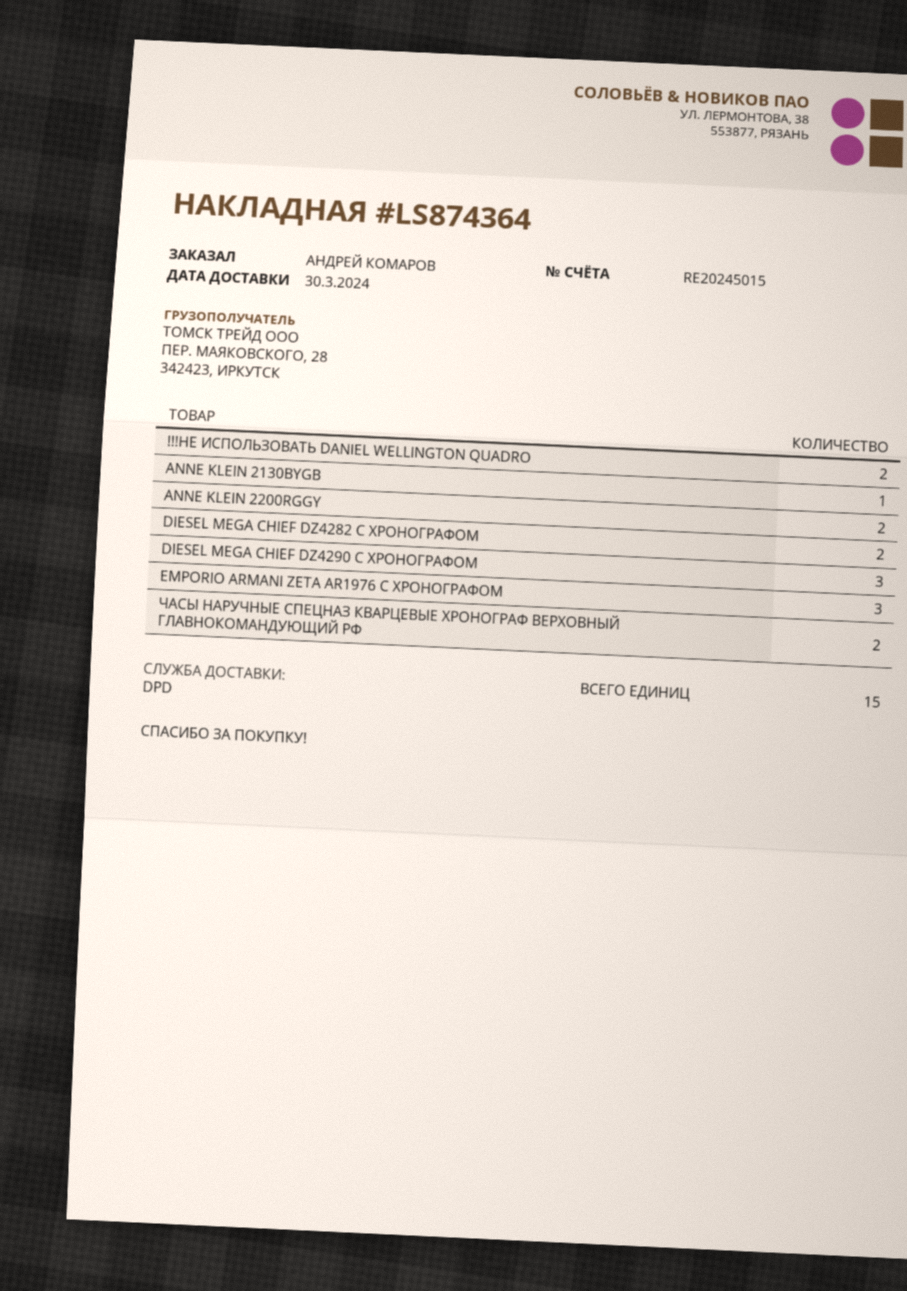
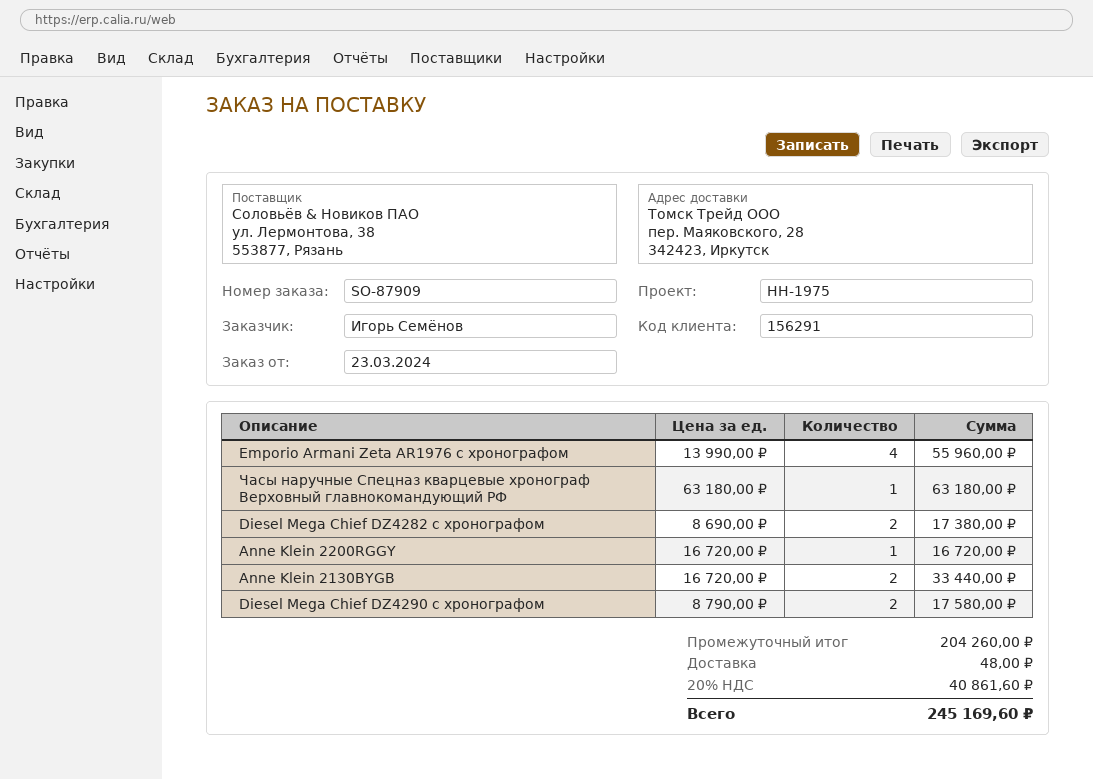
ordered by: АНДРЕЙ КОМАРОВ -> Игорь Семёнов
!!!НЕ ИСПОЛЬЗОВАТЬ DANIEL WELLINGTON QUADRO: 2 -> none
ANNE KLEIN 2130BYGB: 1 -> 2
ANNE KLEIN 2200RGGY: 2 -> 1
DIESEL MEGA CHIEF DZ4290 С ХРОНОГРАФОМ: 3 -> 2
EMPORIO ARMANI ZETA AR1976 С ХРОНОГРАФОМ: 3 -> 4
ЧАСЫ НАРУЧНЫЕ СПЕЦНАЗ КВАРЦЕВЫЕ ХРОНОГРАФ ВЕРХОВНЫЙ ГЛАВНОКОМАНДУЮЩИЙ РФ: 2 -> 1

